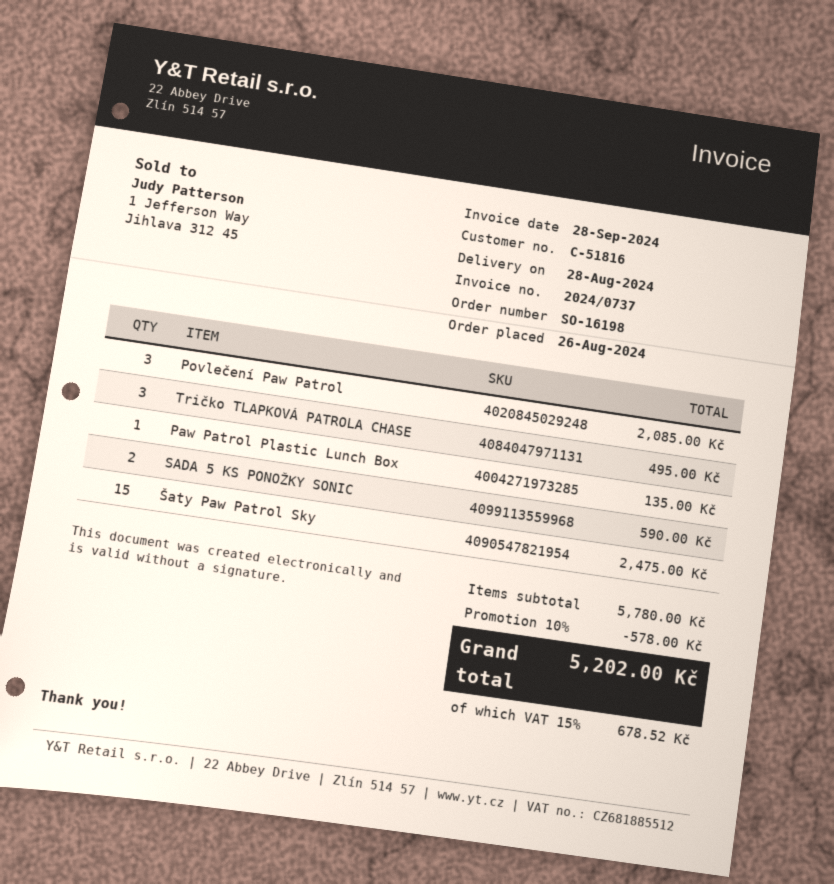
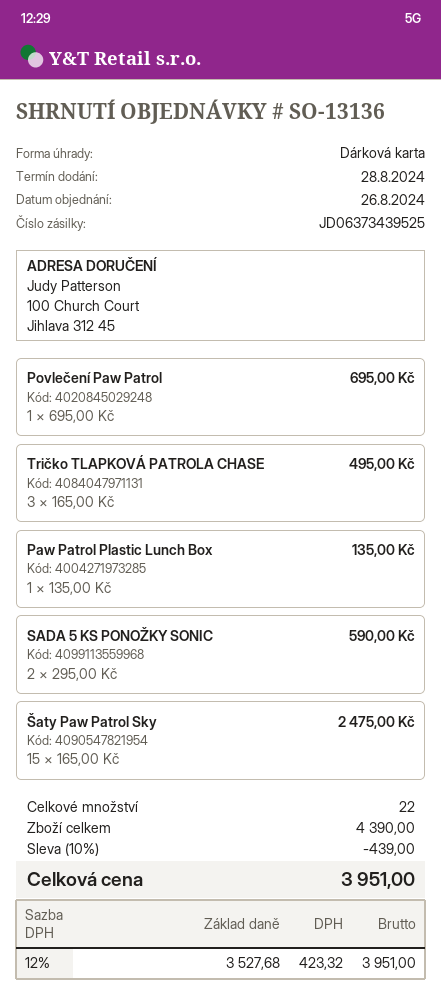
order number: SO-16198 -> SO-13136
Povlečení Paw Patrol: 3 for 2085.00 -> 1 for 695.00
subtotal: 5780.00 -> 4390.00
discount: 10% = 578.00 -> 10% = 439.00
tax: 15% = 678.52 -> 12% = 423.32
total: 5202.00 -> 3951.00

